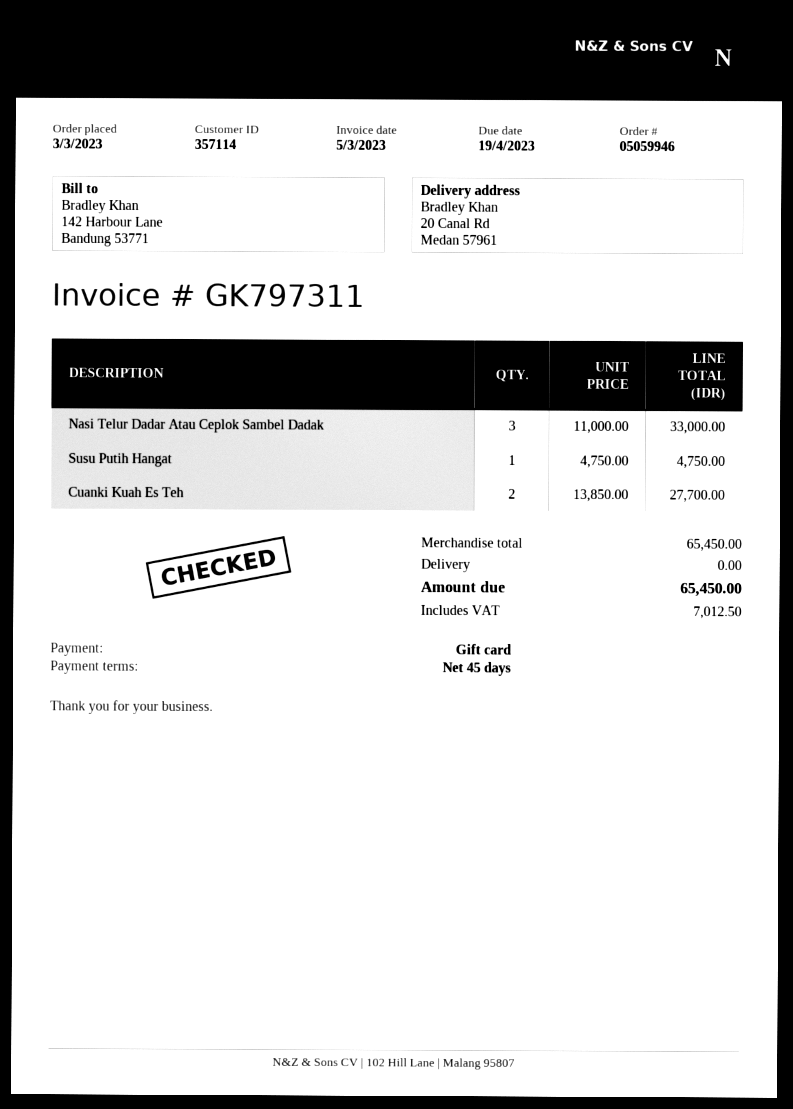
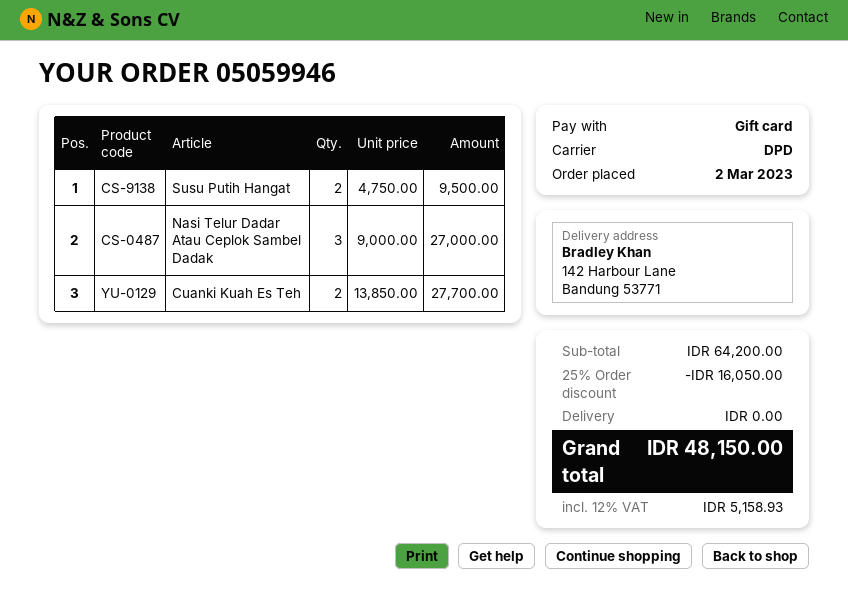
order date: 2023-03-03 -> 2023-03-02
ship to: 20 Canal Rd, Medan 57961 -> 142 Harbour Lane, Bandung 53771
Nasi Telur Dadar Atau Ceplok Sambel Dadak: 3 x 11000.00 = 33000.00 -> 3 x 9000.00 = 27000.00
Susu Putih Hangat: 1 x 4750.00 = 4750.00 -> 2 x 4750.00 = 9500.00
subtotal: 65450.00 -> 64200.00
discount: none -> 25% = 16050.00
tax: 7012.50 -> 5158.93
total: 65450.00 -> 48150.00

